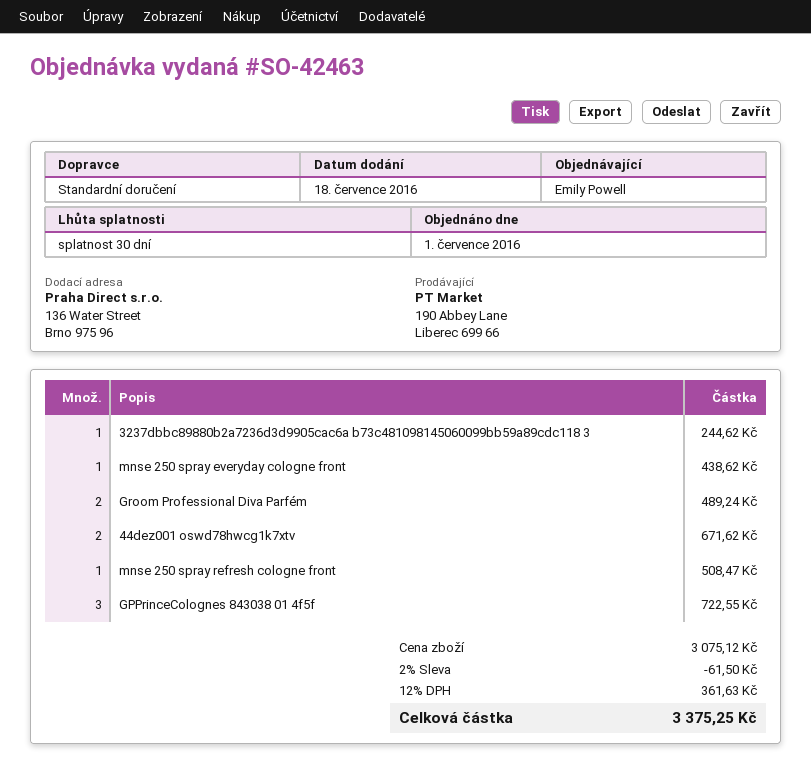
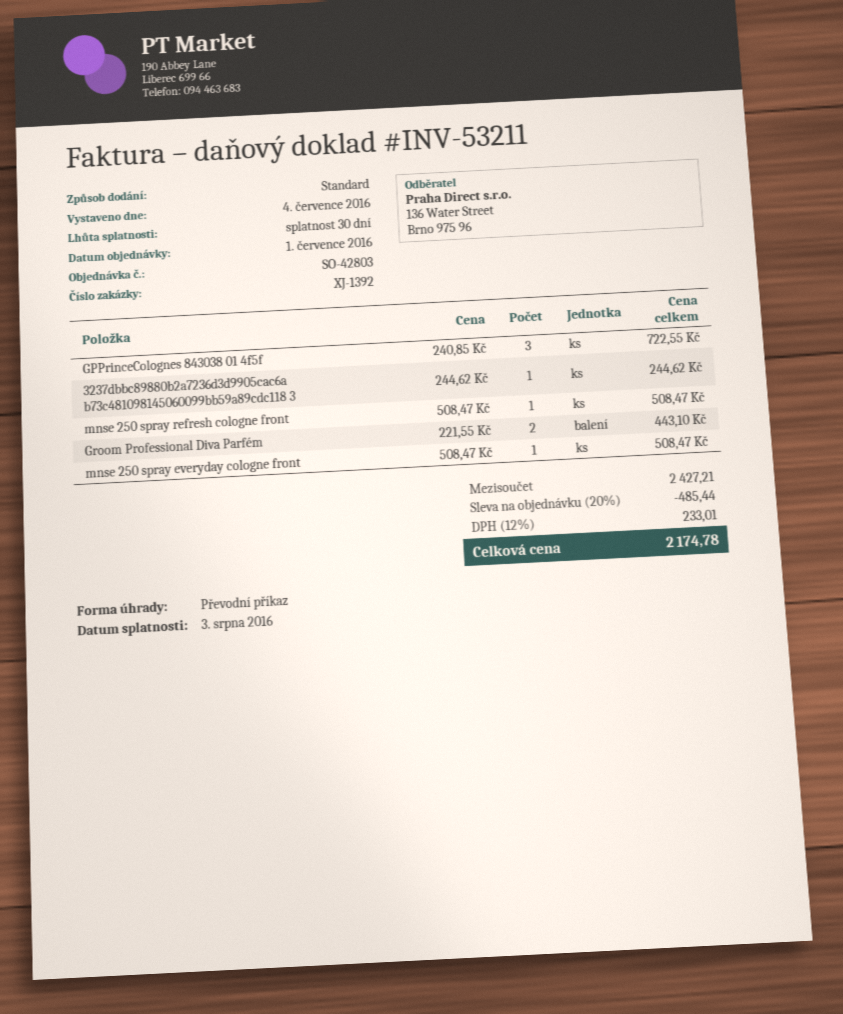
order number: SO-42463 -> SO-42803
mnse 250 spray everyday cologne front: 1 for 438.62 -> 1 for 508.47
Groom Professional Diva Parfém: 2 for 489.24 -> 2 for 443.10
44dez001 oswd78hwcg1k7xtv: 2 for 671.62 -> none
subtotal: 3075.12 -> 2427.21
discount: 2% = 61.50 -> 20% = 485.44
tax: 12% = 361.63 -> 12% = 233.01
total: 3375.25 -> 2174.78

